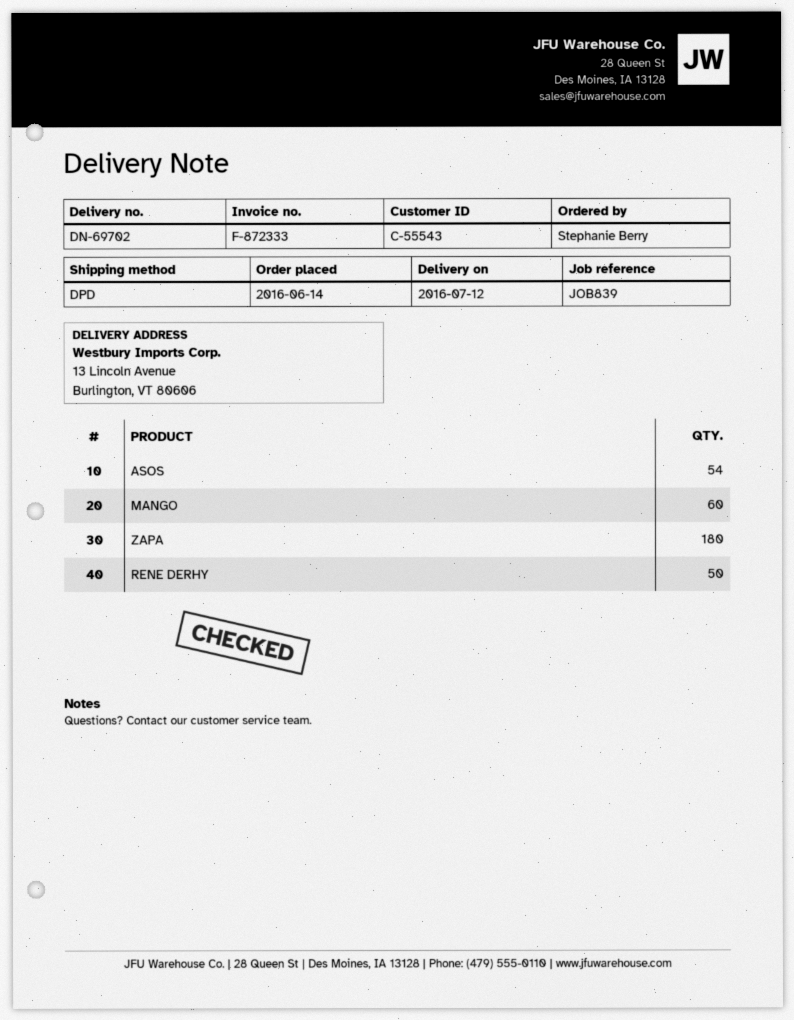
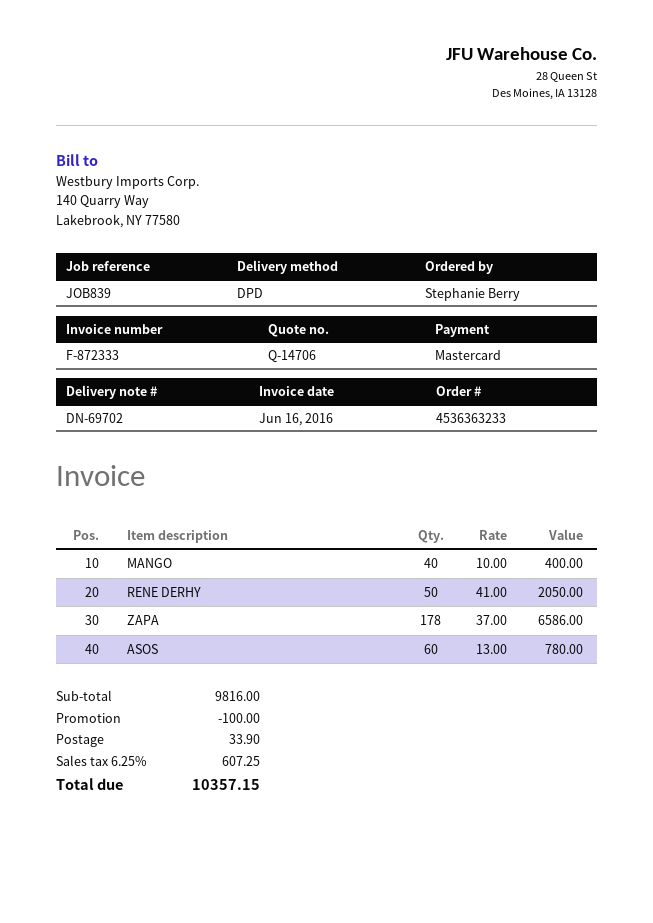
ASOS: 54 -> 60
MANGO: 60 -> 40
ZAPA: 180 -> 178

